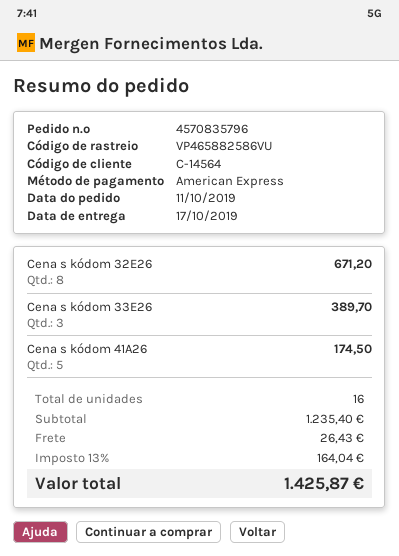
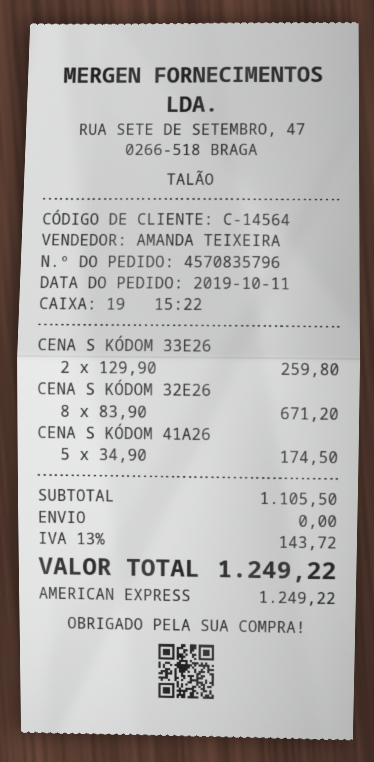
Cena s kódom 33E26: 3 for 389.70 -> 2 for 259.80
subtotal: 1235.40 -> 1105.50
shipping: 26.43 -> 0.00
tax: 13% = 164.04 -> 13% = 143.72
total: 1425.87 -> 1249.22

